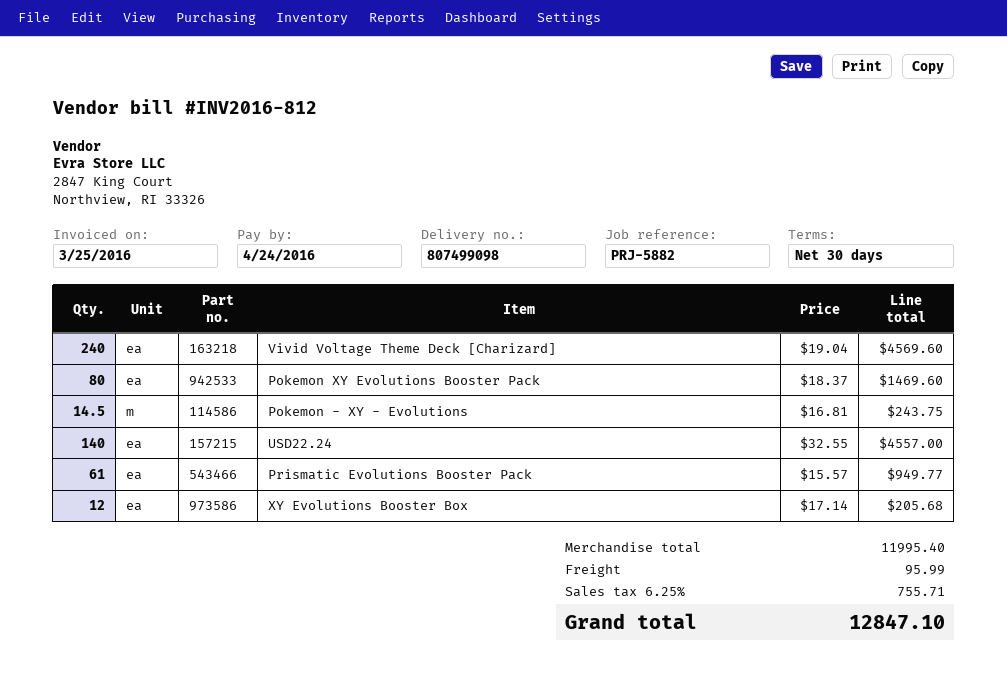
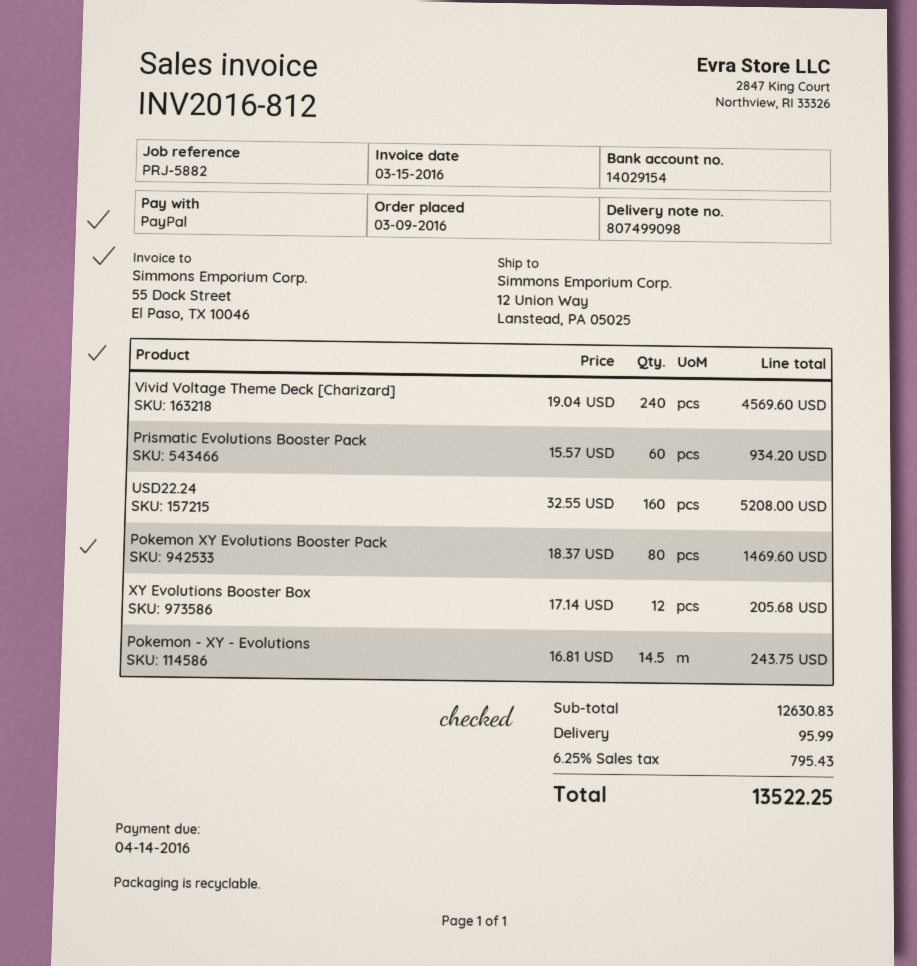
invoice date: 2016-03-25 -> 2016-03-15
due date: 2016-04-24 -> 2016-04-14
USD22.24: 140 x 32.55 = 4557.00 -> 160 x 32.55 = 5208.00
Prismatic Evolutions Booster Pack: 61 x 15.57 = 949.77 -> 60 x 15.57 = 934.20
subtotal: 11995.40 -> 12630.83
tax: 6.25% = 755.71 -> 6.25% = 795.43
total: 12847.10 -> 13522.25

